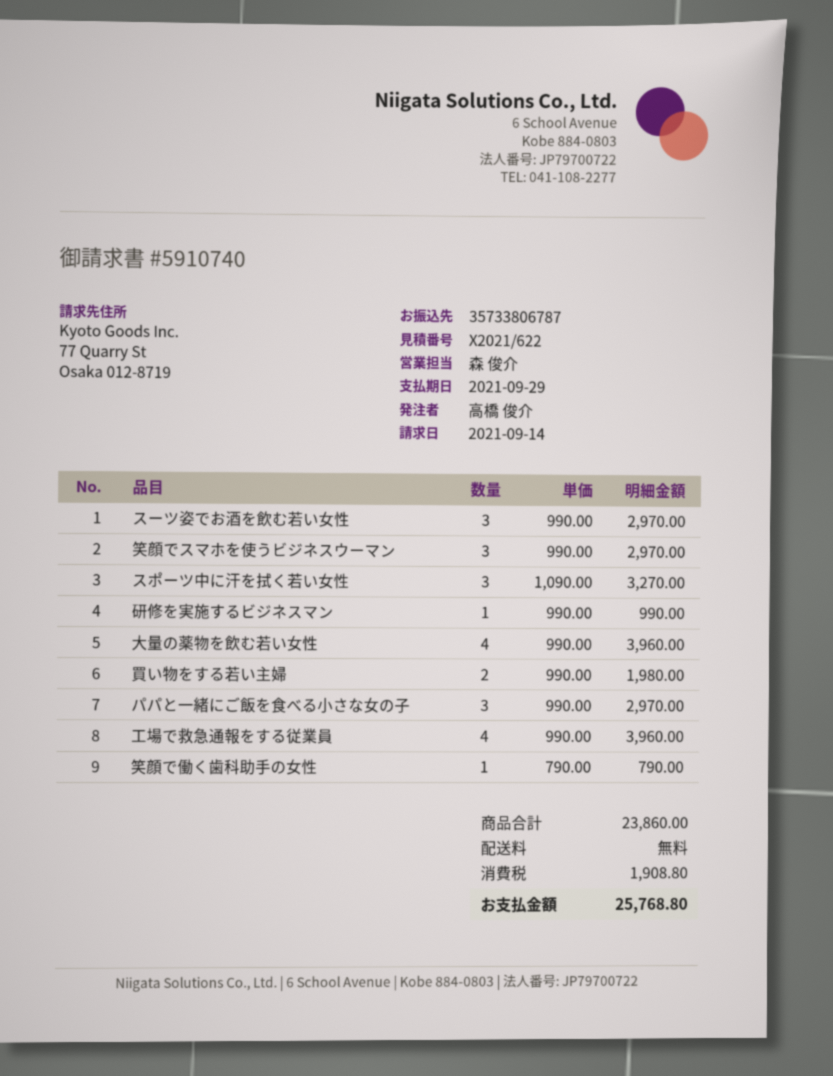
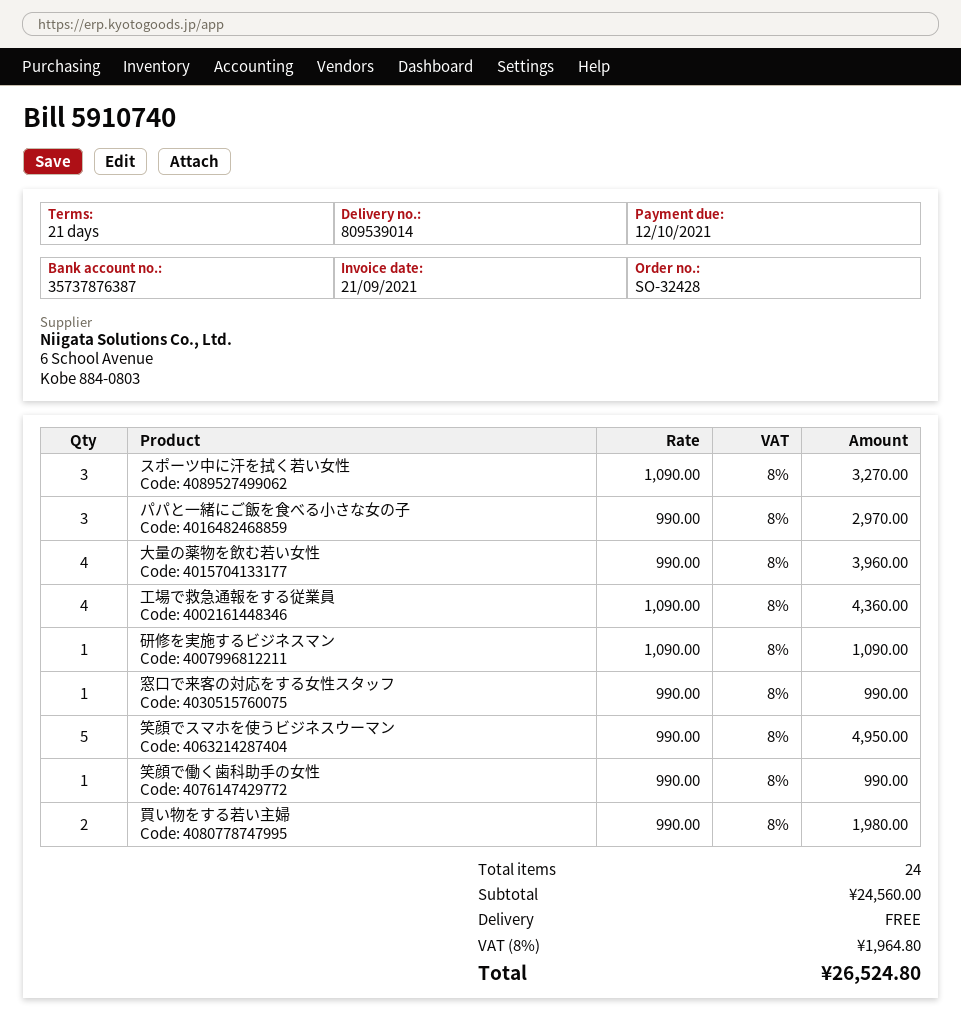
invoice date: 2021-09-14 -> 2021-09-21
due date: 2021-09-29 -> 2021-10-12
bank account: 35733806787 -> 35737876387
スーツ姿でお酒を飲む若い女性: 3 x 990.00 = 2970.00 -> none
笑顔でスマホを使うビジネスウーマン: 3 x 990.00 = 2970.00 -> 5 x 990.00 = 4950.00
研修を実施するビジネスマン: 1 x 990.00 = 990.00 -> 1 x 1090.00 = 1090.00
工場で救急通報をする従業員: 4 x 990.00 = 3960.00 -> 4 x 1090.00 = 4360.00
笑顔で働く歯科助手の女性: 1 x 790.00 = 790.00 -> 1 x 990.00 = 990.00
窓口で来客の対応をする女性スタッフ: none -> 1 x 990.00 = 990.00
subtotal: 23860.00 -> 24560.00
tax: 1908.80 -> 1964.80
total: 25768.80 -> 26524.80

